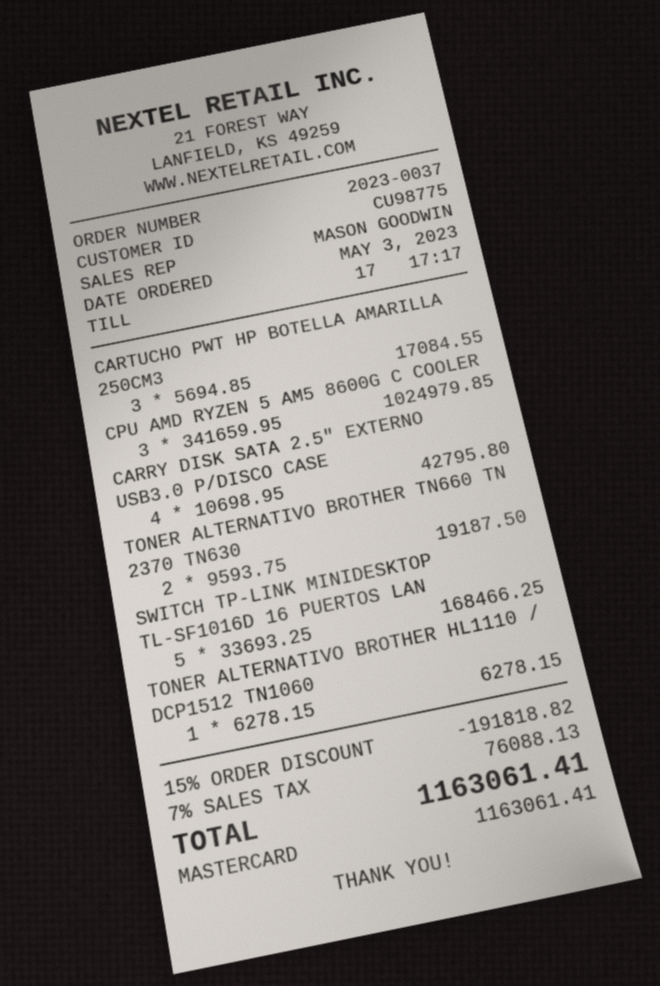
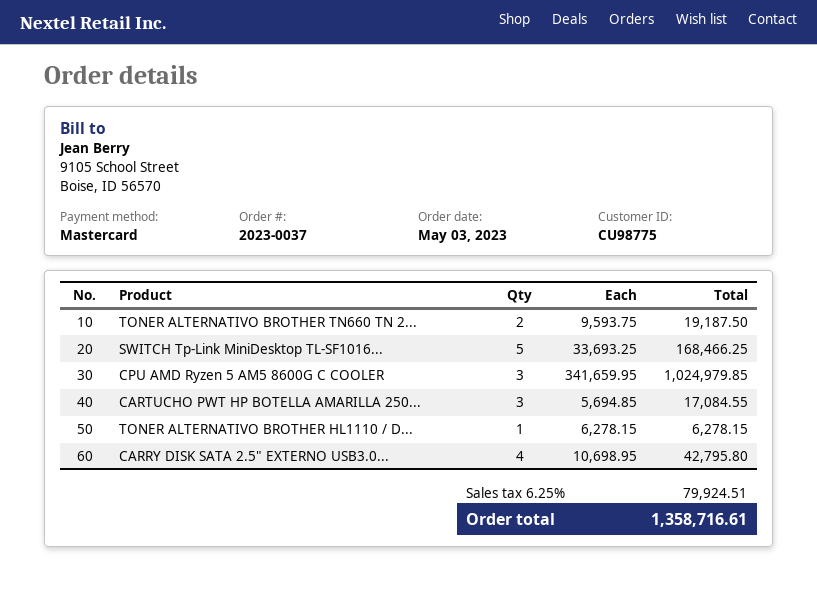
discount: 15% = 191818.82 -> none
tax: 7% = 76088.13 -> 6.25% = 79924.51
total: 1163061.41 -> 1358716.61

